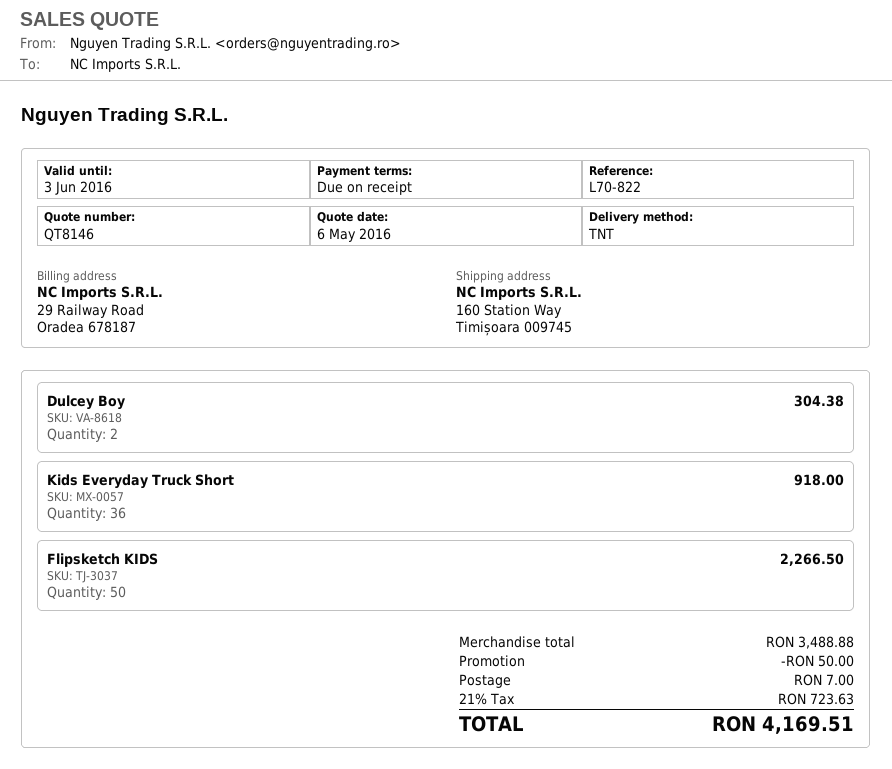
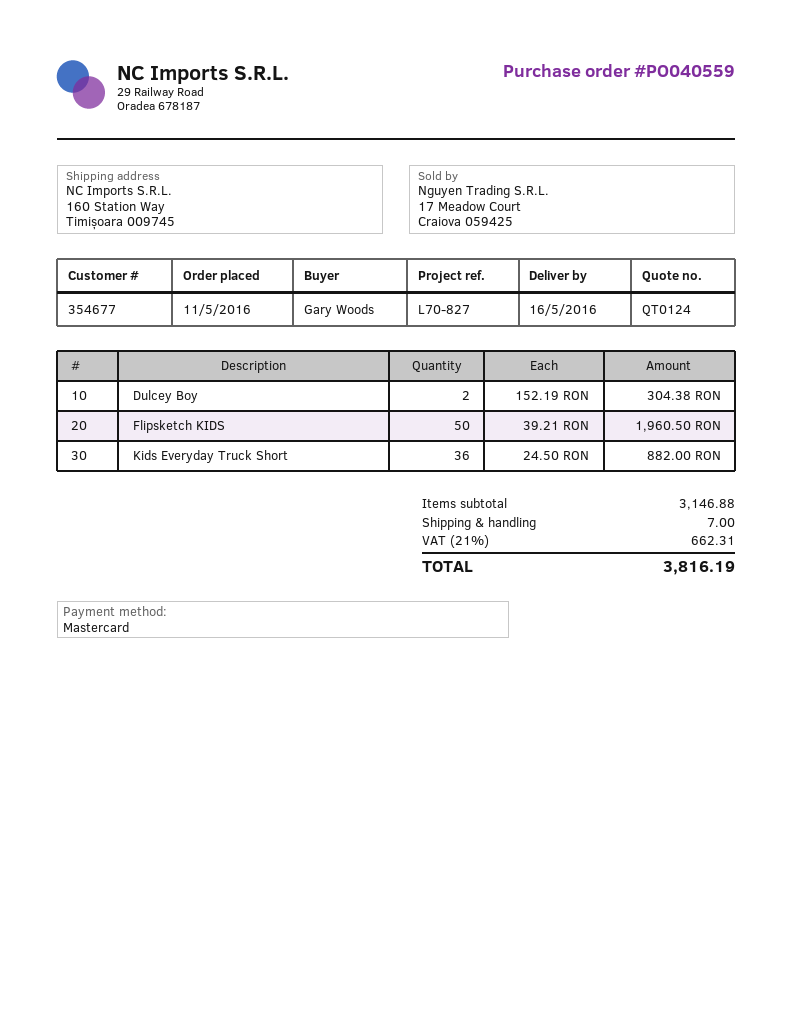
quote number: QT8146 -> QT0124
reference: L70-822 -> L70-827
Kids Everyday Truck Short: 36 for 918.00 -> 36 for 882.00
Flipsketch KIDS: 50 for 2266.50 -> 50 for 1960.50
subtotal: 3488.88 -> 3146.88
discount: 50.00 -> none
tax: 21% = 723.63 -> 21% = 662.31
total: 4169.51 -> 3816.19

